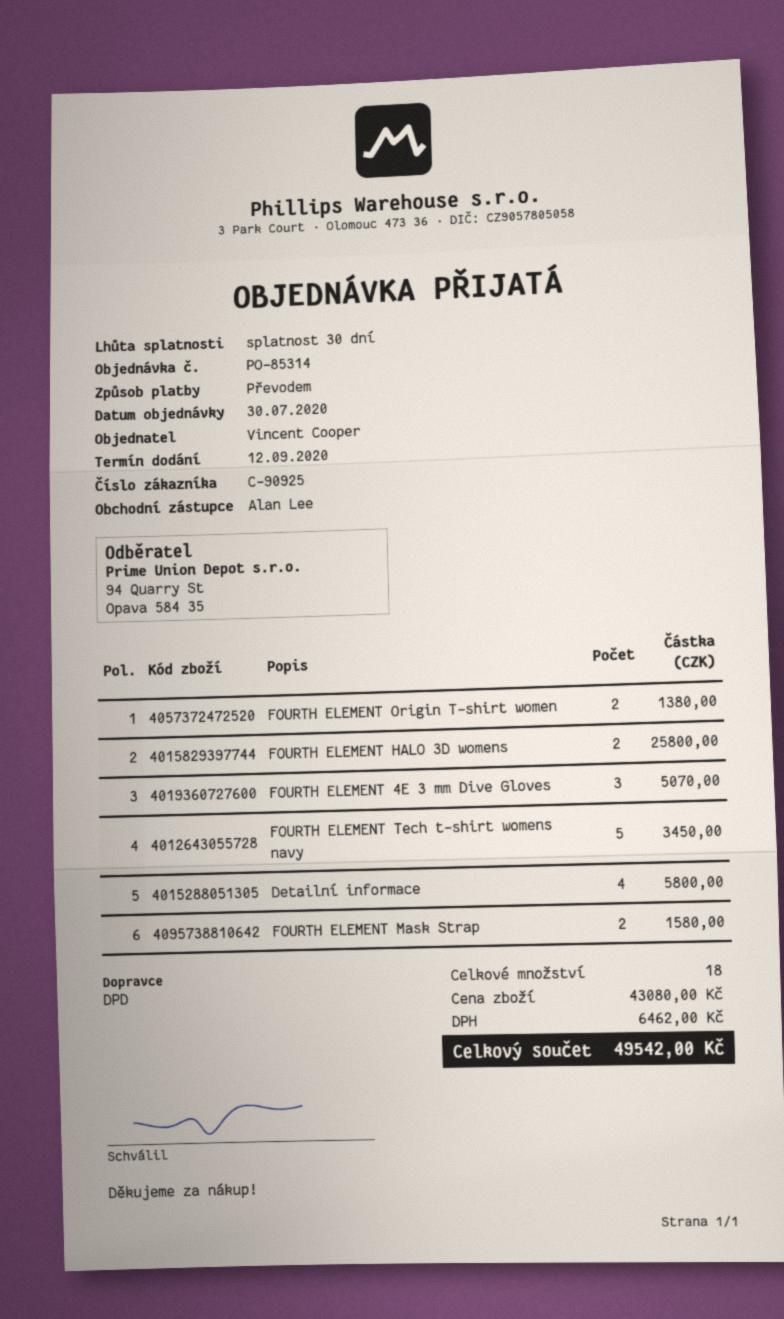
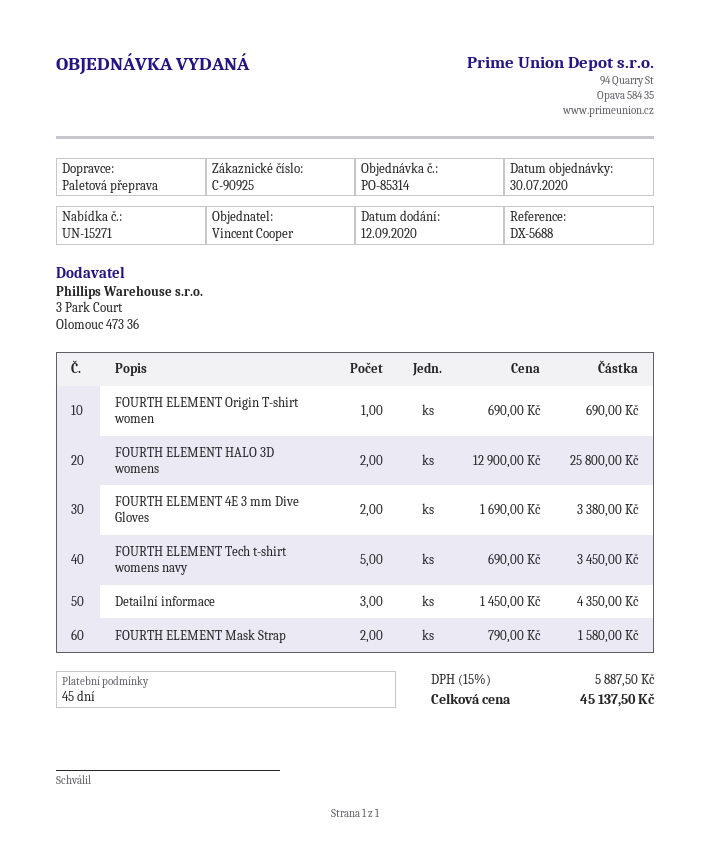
payment terms: 30 days -> 45 days
shipping method: DPD -> pallet freight
FOURTH ELEMENT Origin T-shirt women: 2 for 1380.00 -> 1 for 690.00
FOURTH ELEMENT 4E 3 mm Dive Gloves: 3 for 5070.00 -> 2 for 3380.00
Detailní informace: 4 for 5800.00 -> 3 for 4350.00
tax: 6462.00 -> 5887.50
total: 49542.00 -> 45137.50

